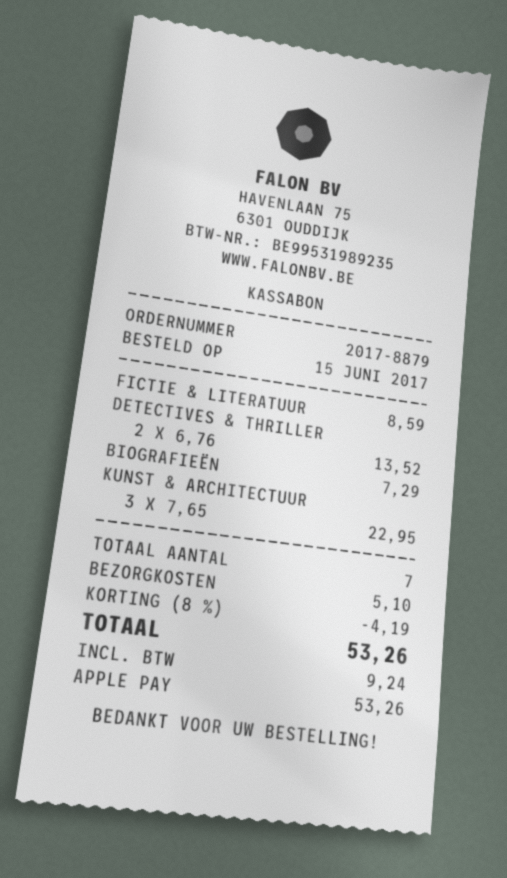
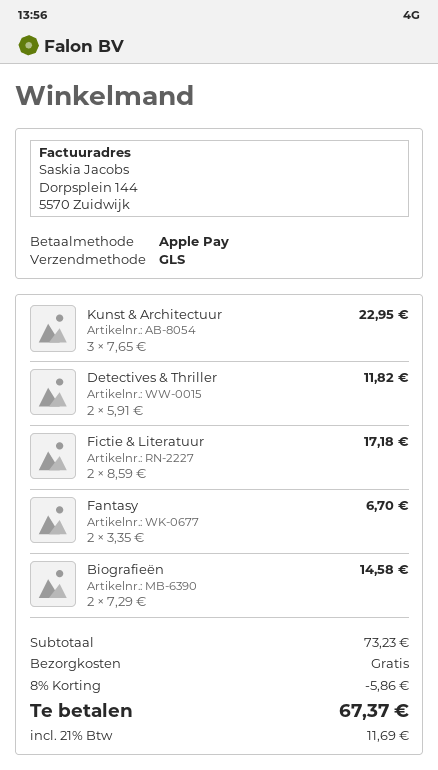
FICTIE & LITERATUUR: 1 x 8.59 = 8.59 -> 2 x 8.59 = 17.18
DETECTIVES & THRILLER: 2 x 6.76 = 13.52 -> 2 x 5.91 = 11.82
BIOGRAFIEËN: 1 x 7.29 = 7.29 -> 2 x 7.29 = 14.58
Fantasy: none -> 2 x 3.35 = 6.70
discount: 8% = 4.19 -> 8% = 5.86
shipping: 5.10 -> 0.00
tax: 9.24 -> 11.69
total: 53.26 -> 67.37

